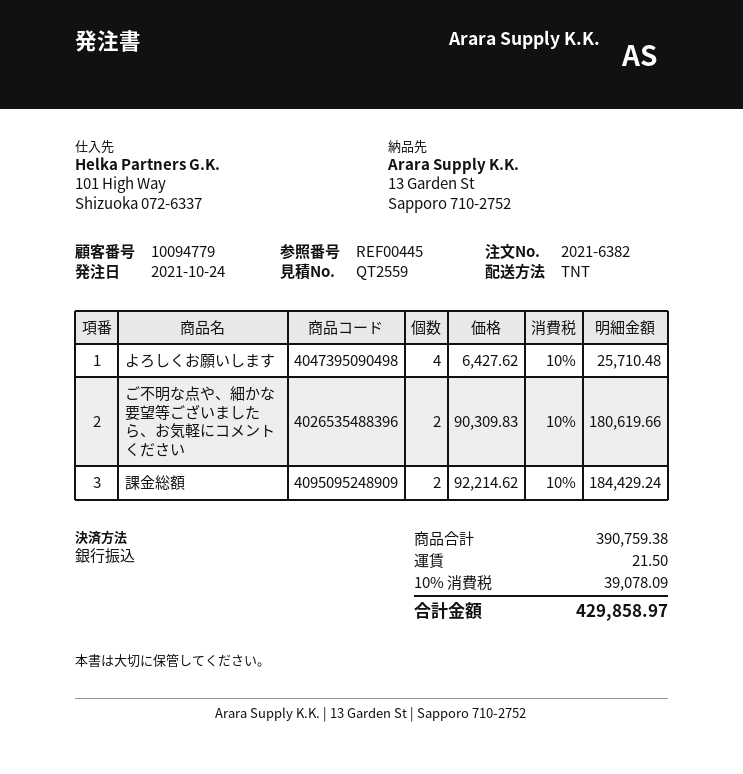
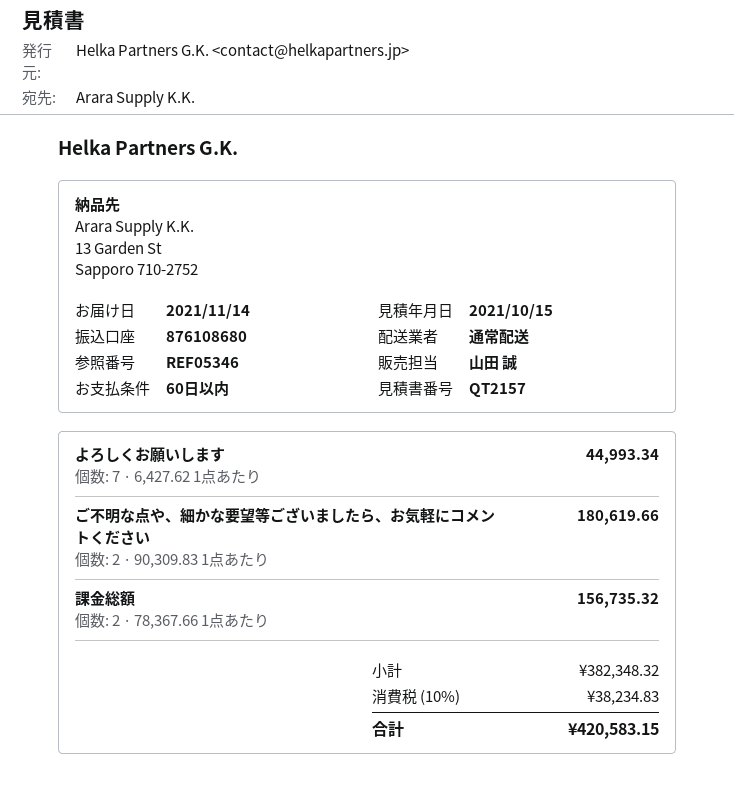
quote number: QT2559 -> QT2157
reference: REF00445 -> REF05346
shipping method: TNT -> standard
よろしくお願いします: 4 x 6427.62 = 25710.48 -> 7 x 6427.62 = 44993.34
課金総額: 2 x 92214.62 = 184429.24 -> 2 x 78367.66 = 156735.32
subtotal: 390759.38 -> 382348.32
shipping: 21.50 -> none
tax: 10% = 39078.09 -> 10% = 38234.83
total: 429858.97 -> 420583.15

